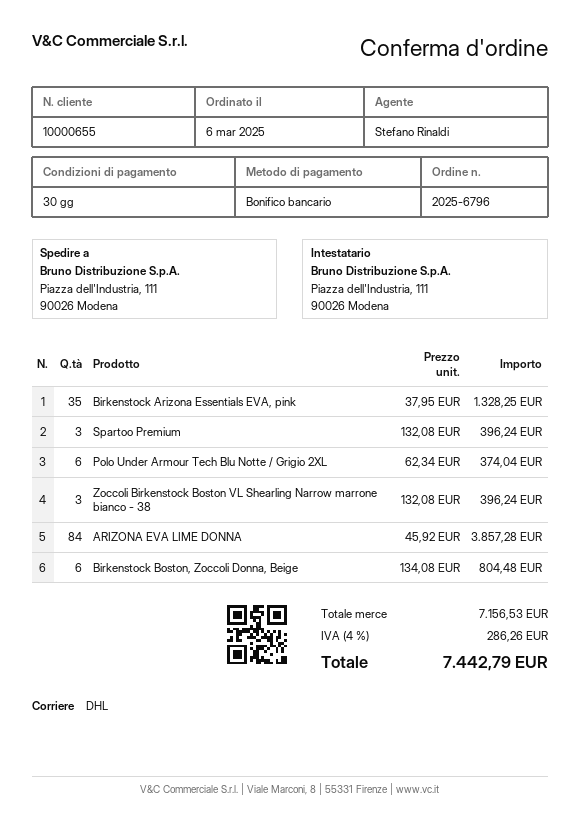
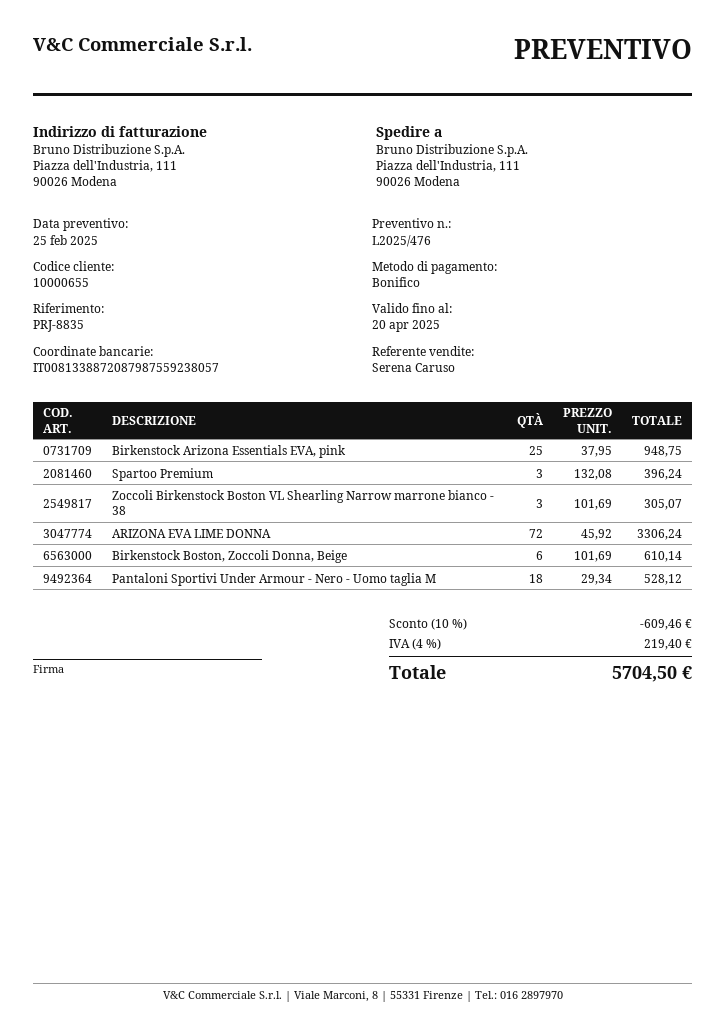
sales rep: Stefano Rinaldi -> Serena Caruso
Birkenstock Arizona Essentials EVA, pink: 35 x 37.95 = 1328.25 -> 25 x 37.95 = 948.75
Polo Under Armour Tech Blu Notte / Grigio 2XL: 6 x 62.34 = 374.04 -> none
Zoccoli Birkenstock Boston VL Shearling Narrow marrone bianco - 38: 3 x 132.08 = 396.24 -> 3 x 101.69 = 305.07
ARIZONA EVA LIME DONNA: 84 x 45.92 = 3857.28 -> 72 x 45.92 = 3306.24
Birkenstock Boston, Zoccoli Donna, Beige: 6 x 134.08 = 804.48 -> 6 x 101.69 = 610.14
Pantaloni Sportivi Under Armour - Nero - Uomo taglia M: none -> 18 x 29.34 = 528.12
discount: none -> 10% = 609.46
tax: 4% = 286.26 -> 4% = 219.40
total: 7442.79 -> 5704.50

